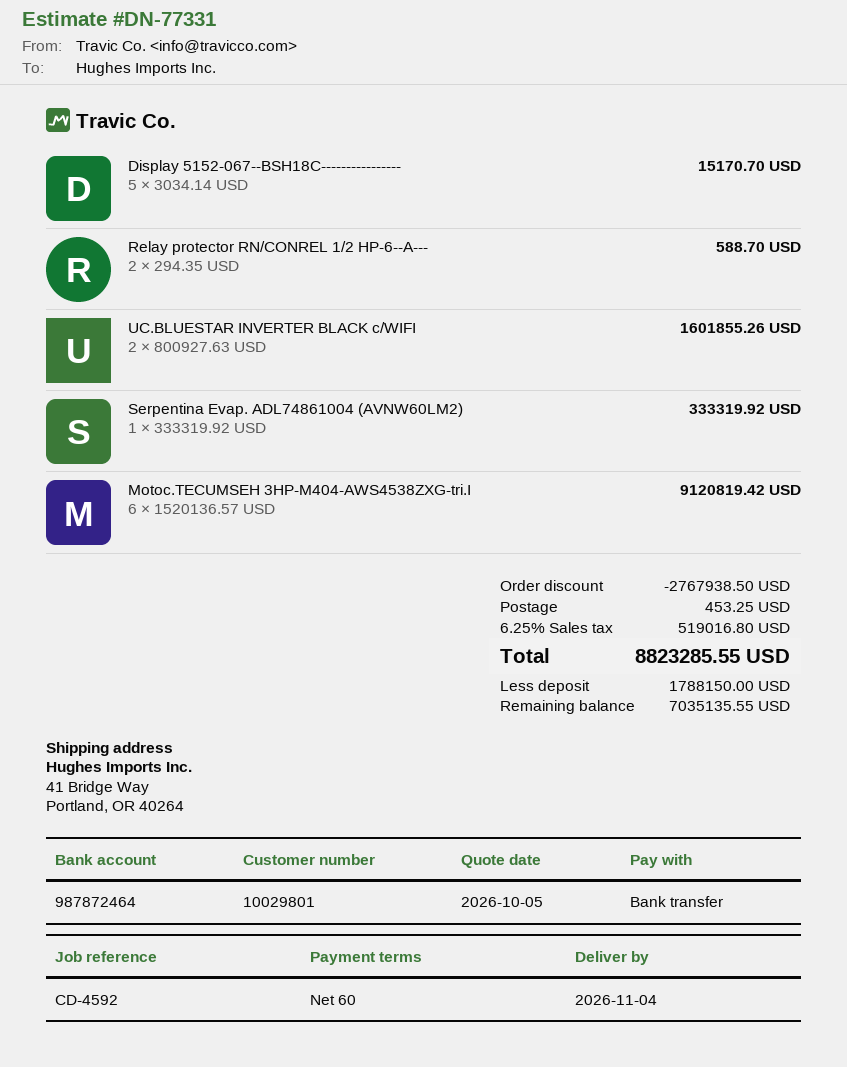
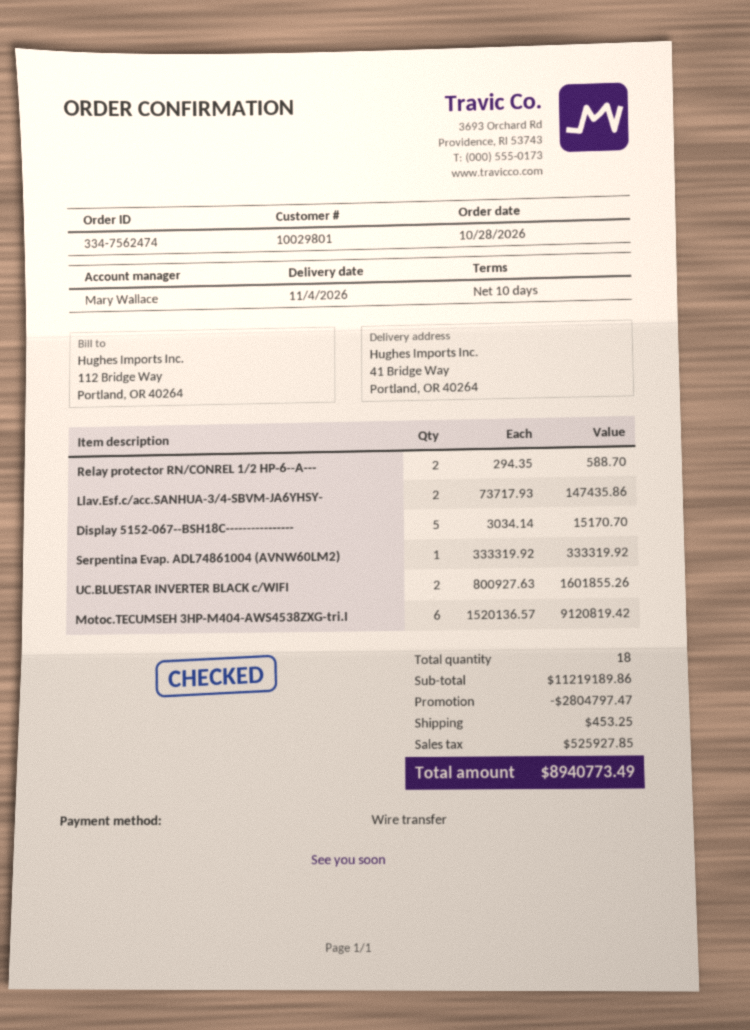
payment terms: 60 days -> 10 days
Llav.Esf.c/acc.SANHUA-3/4-SBVM-JA6YHSY-: none -> 2 x 73717.93 = 147435.86
discount: 2767938.50 -> 2804797.47
tax: 519016.80 -> 525927.85
total: 8823285.55 -> 8940773.49

